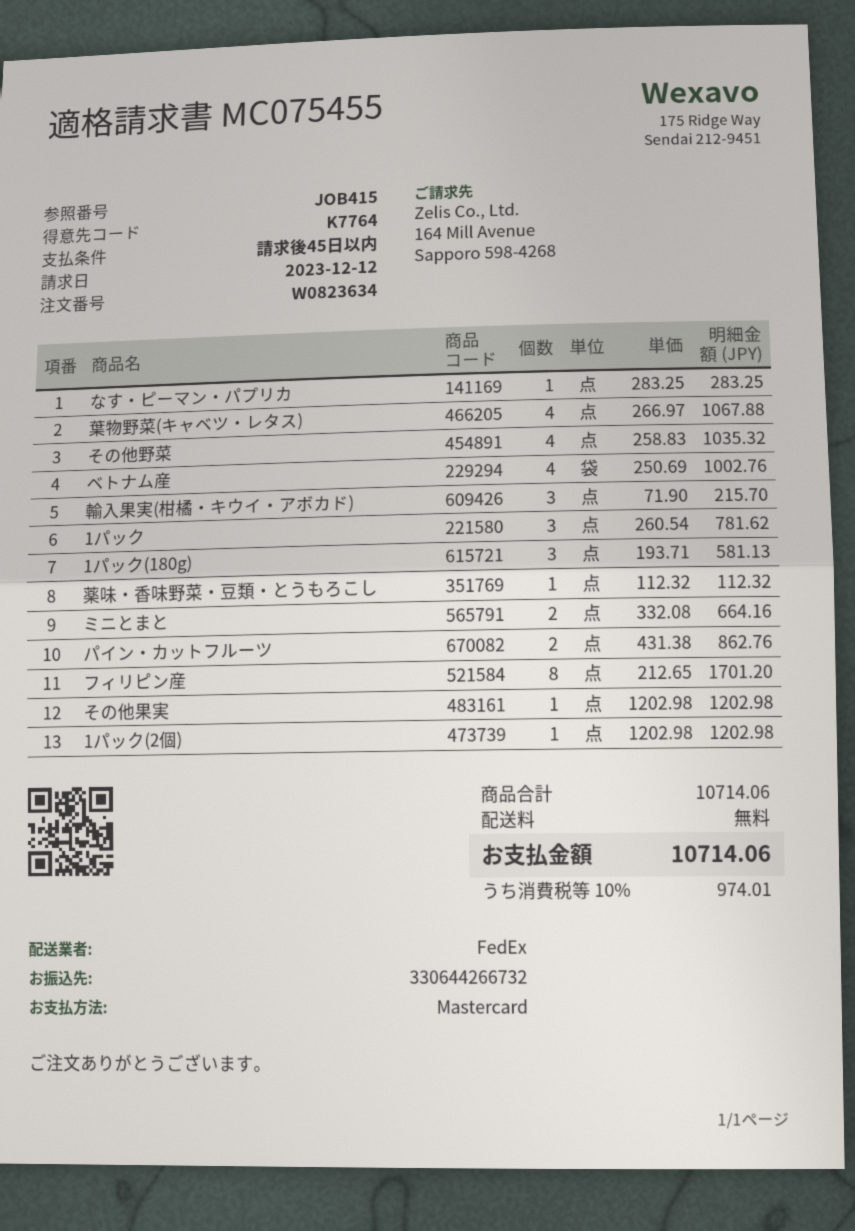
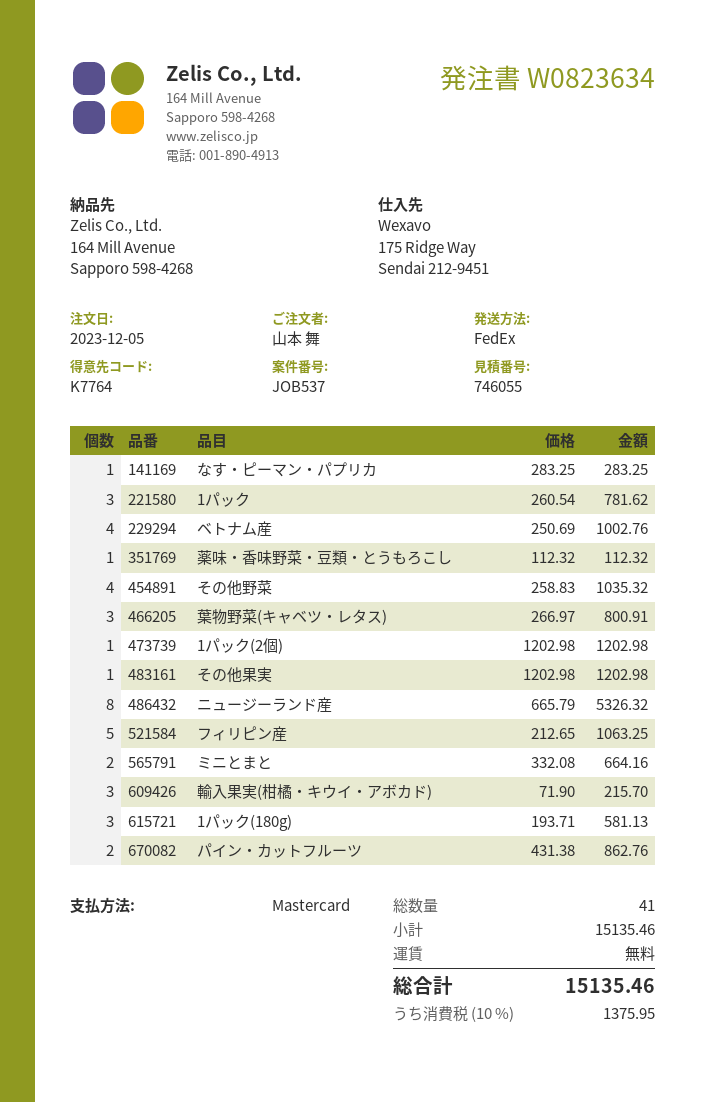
reference: JOB415 -> JOB537
葉物野菜(キャベツ・レタス): 4 x 266.97 = 1067.88 -> 3 x 266.97 = 800.91
フィリピン産: 8 x 212.65 = 1701.20 -> 5 x 212.65 = 1063.25
ニュージーランド産: none -> 8 x 665.79 = 5326.32
subtotal: 10714.06 -> 15135.46
tax: 10% = 974.01 -> 10% = 1375.95
total: 10714.06 -> 15135.46

